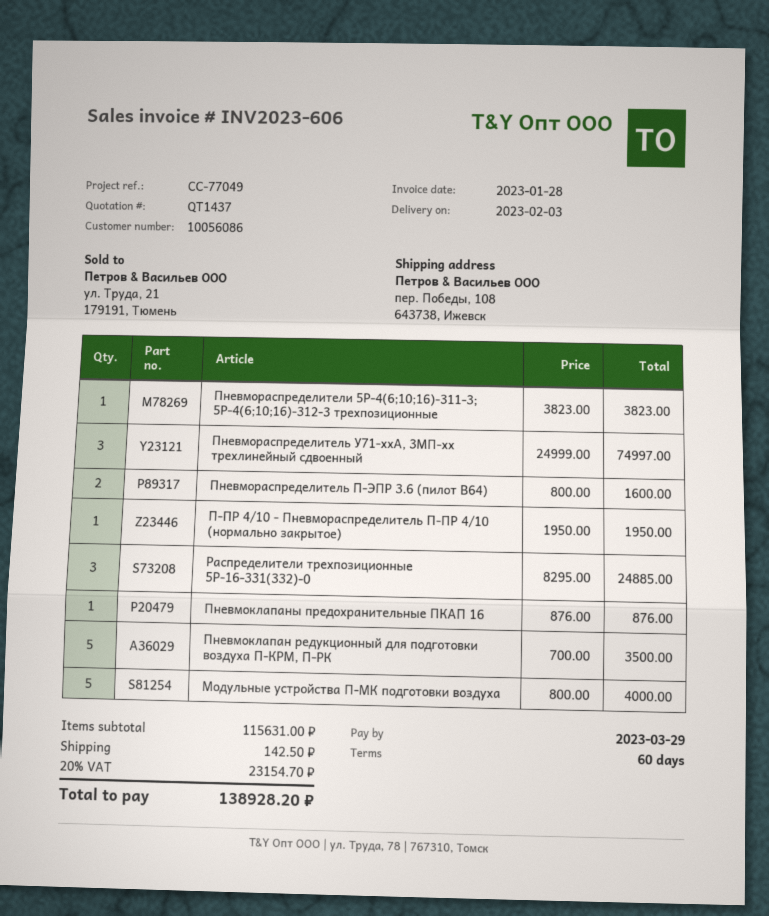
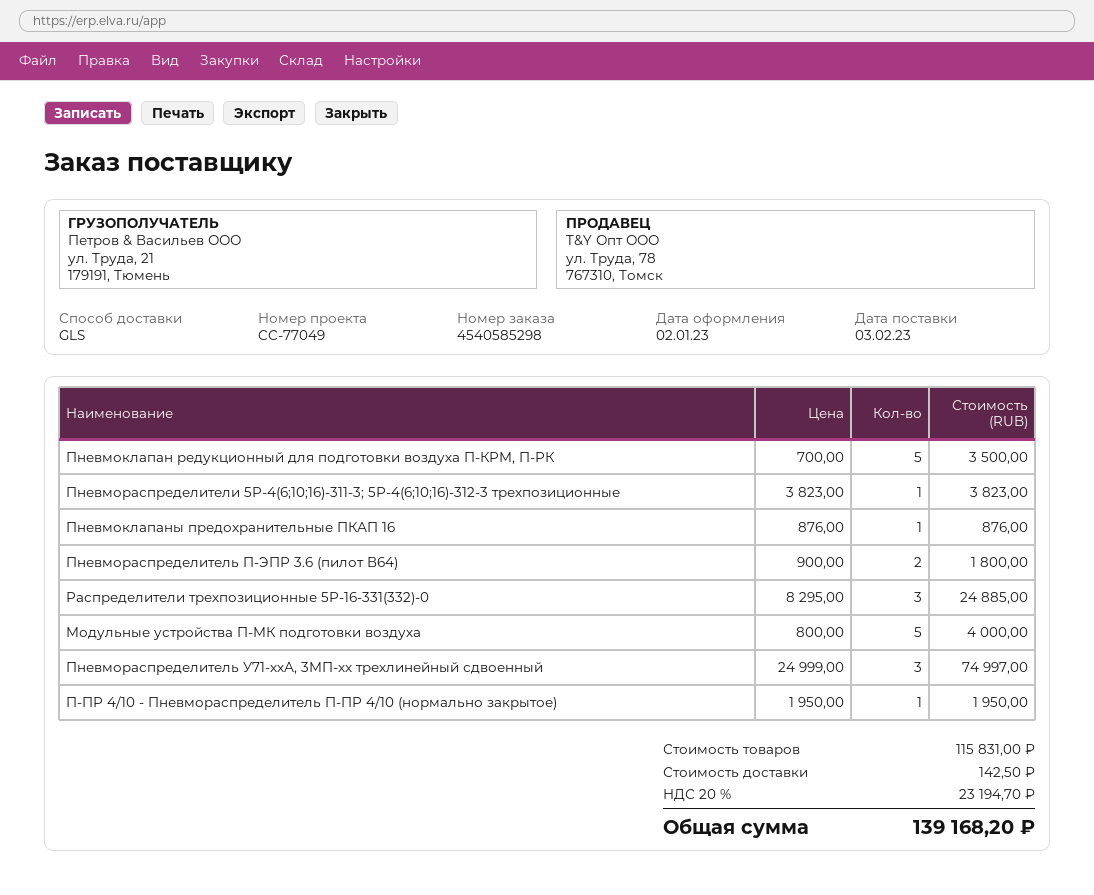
ship to: пер. Победы, 108, 643738, Ижевск -> ул. Труда, 21, 179191, Тюмень
Пневмораспределитель П-ЭПР 3.6 (пилот В64): 2 x 800.00 = 1600.00 -> 2 x 900.00 = 1800.00
subtotal: 115631.00 -> 115831.00
tax: 20% = 23154.70 -> 20% = 23194.70
total: 138928.20 -> 139168.20

